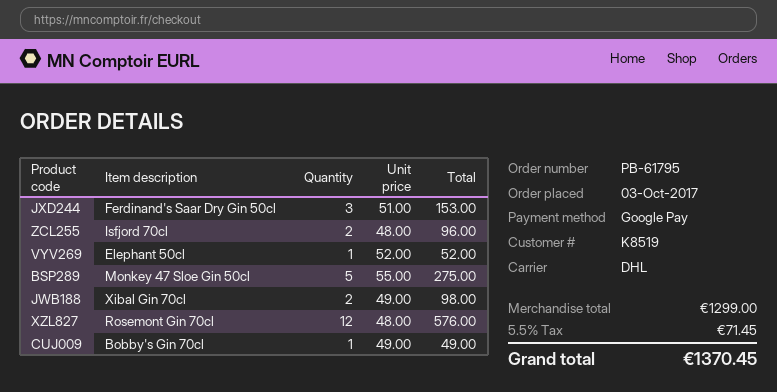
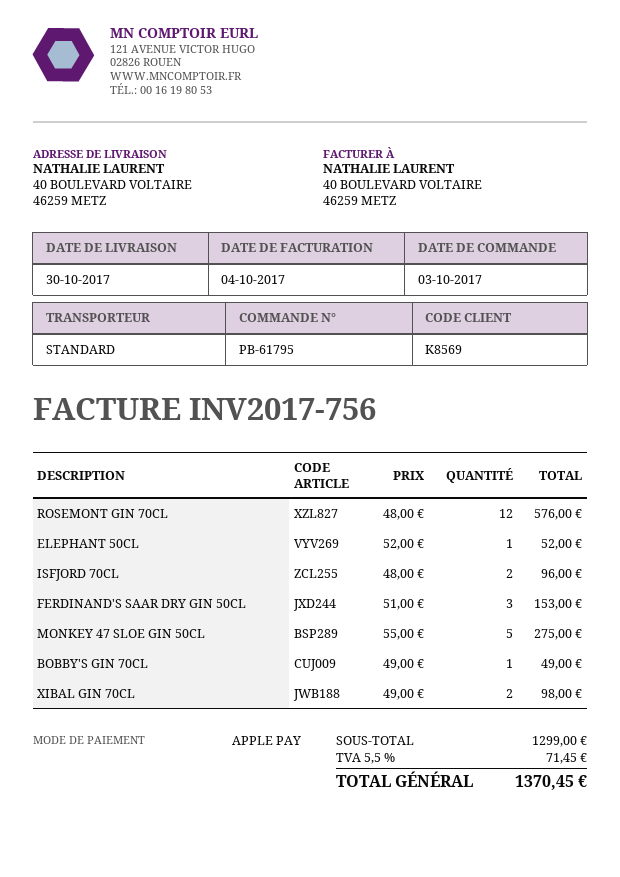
customer number: K8519 -> K8569
payment method: Google Pay -> Apple Pay
shipping method: DHL -> standard

